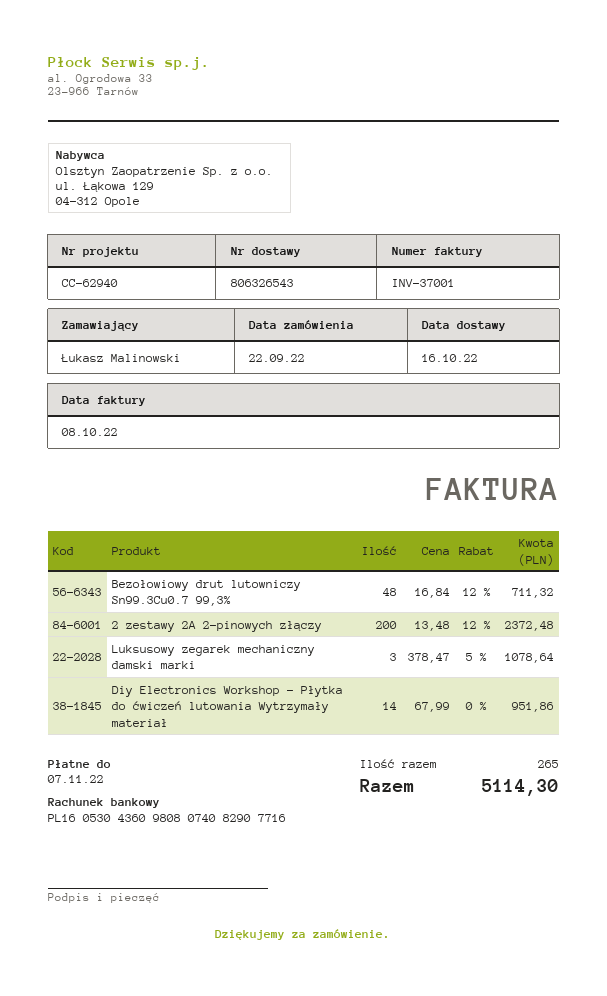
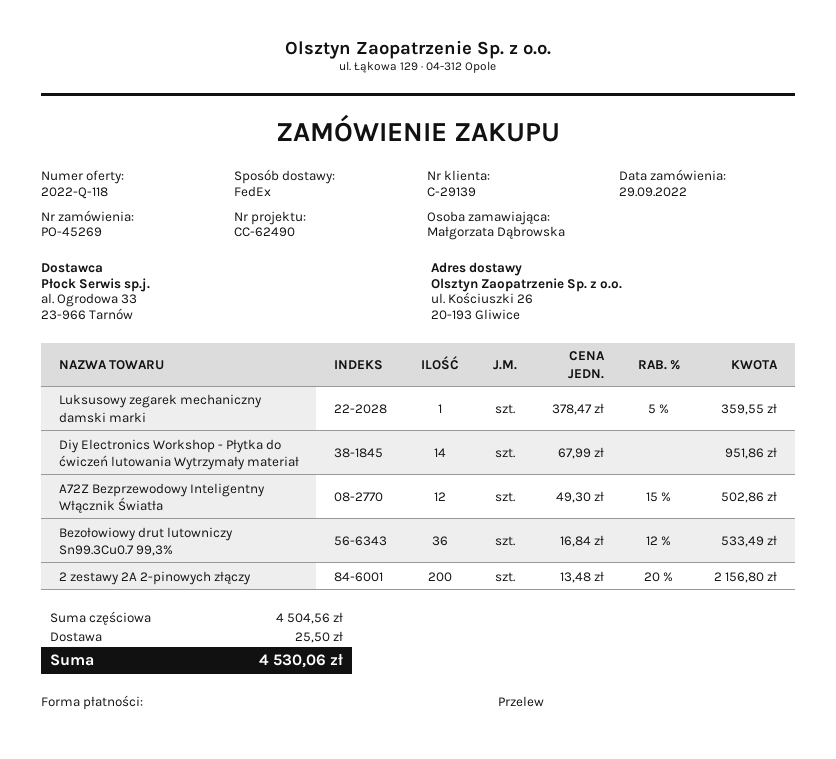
order date: 2022-09-22 -> 2022-09-29
reference: CC-62940 -> CC-62490
ordered by: Łukasz Malinowski -> Małgorzata Dąbrowska
Bezołowiowy drut lutowniczy Sn99.3Cu0.7 99,3%: 48 x 16.84 - 12% = 711.32 -> 36 x 16.84 - 12% = 533.49
2 zestawy 2A 2-pinowych złączy: 200 x 13.48 - 12% = 2372.48 -> 200 x 13.48 - 20% = 2156.80
Luksusowy zegarek mechaniczny damski marki: 3 x 378.47 - 5% = 1078.64 -> 1 x 378.47 - 5% = 359.55
A72Z Bezprzewodowy Inteligentny Włącznik Światła: none -> 12 x 49.30 - 15% = 502.86
shipping: none -> 25.50
total: 5114.30 -> 4530.06

